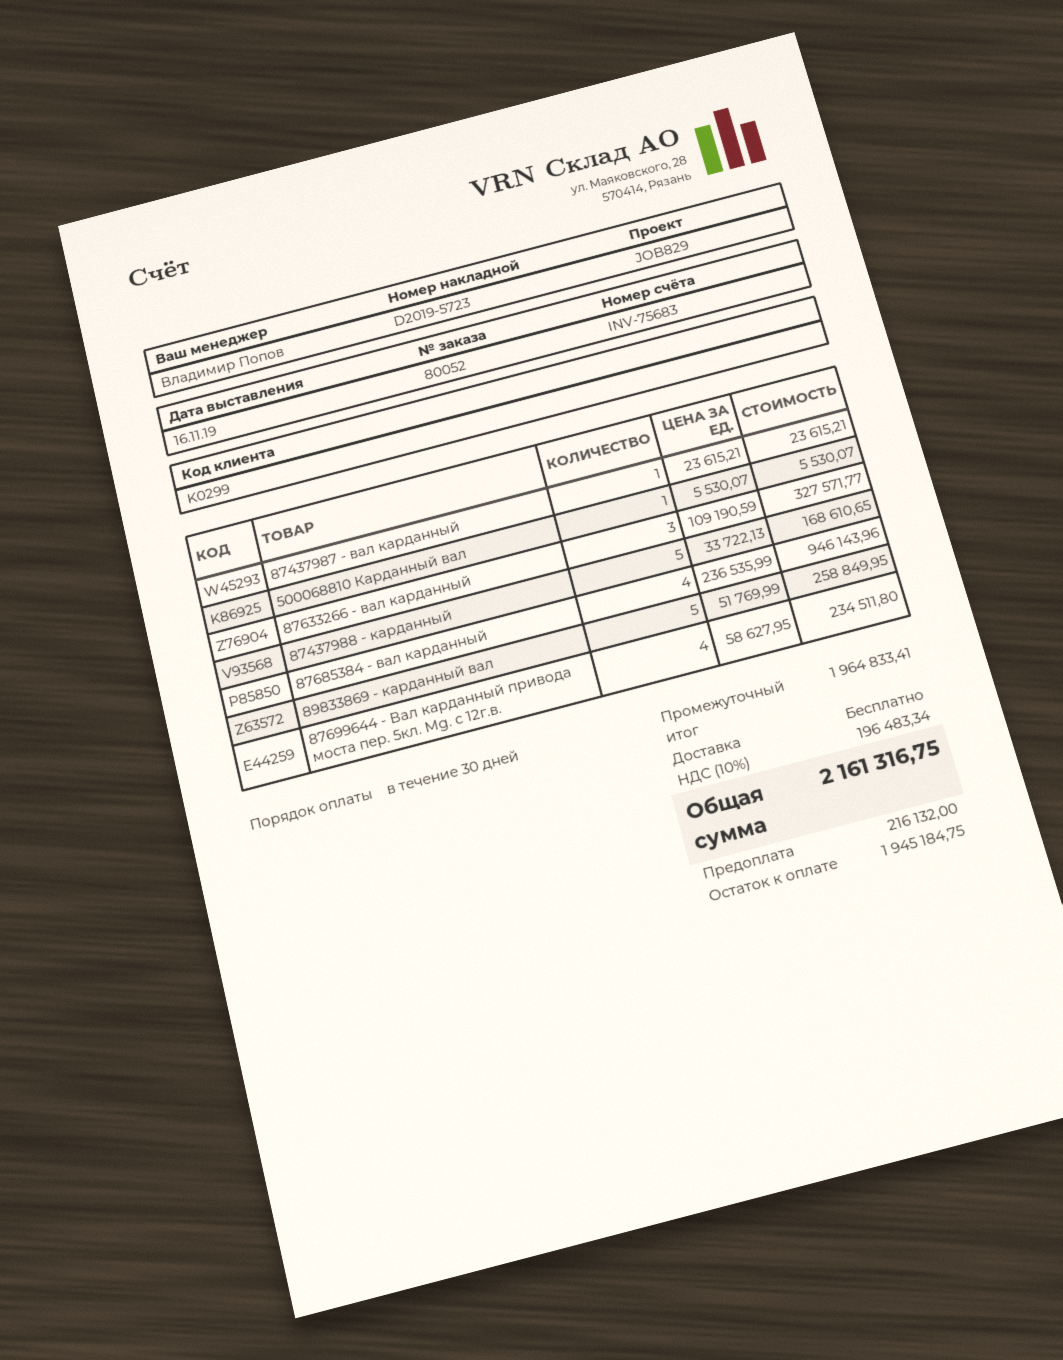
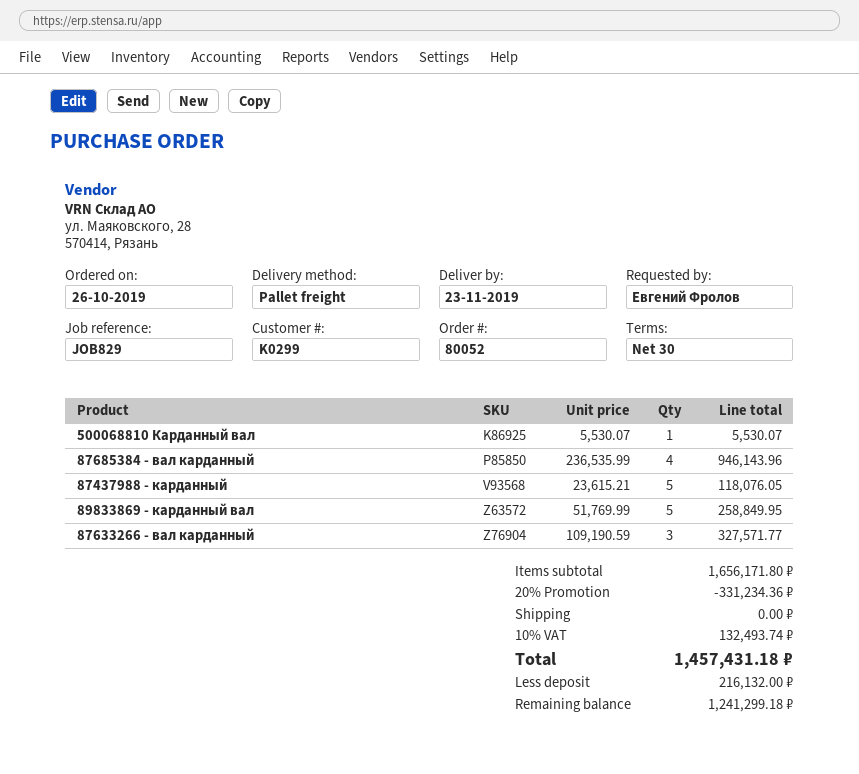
87437987 - вал карданный: 1 x 23615.21 = 23615.21 -> none
87437988 - карданный: 5 x 33722.13 = 168610.65 -> 5 x 23615.21 = 118076.05
87699644 - Вал карданный привода моста пер. 5кл. Mg. с 12г.в.: 4 x 58627.95 = 234511.80 -> none
subtotal: 1964833.41 -> 1656171.80
discount: none -> 20% = 331234.36
tax: 10% = 196483.34 -> 10% = 132493.74
total: 2161316.75 -> 1457431.18
balance: 1945184.75 -> 1241299.18

